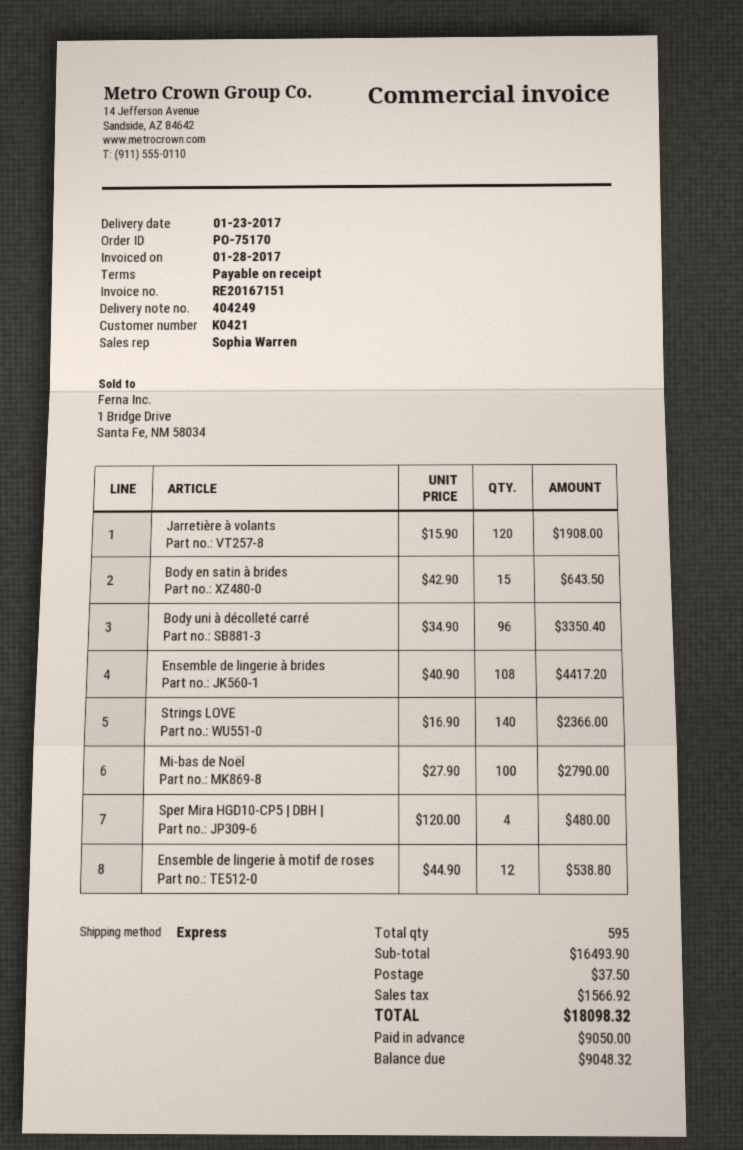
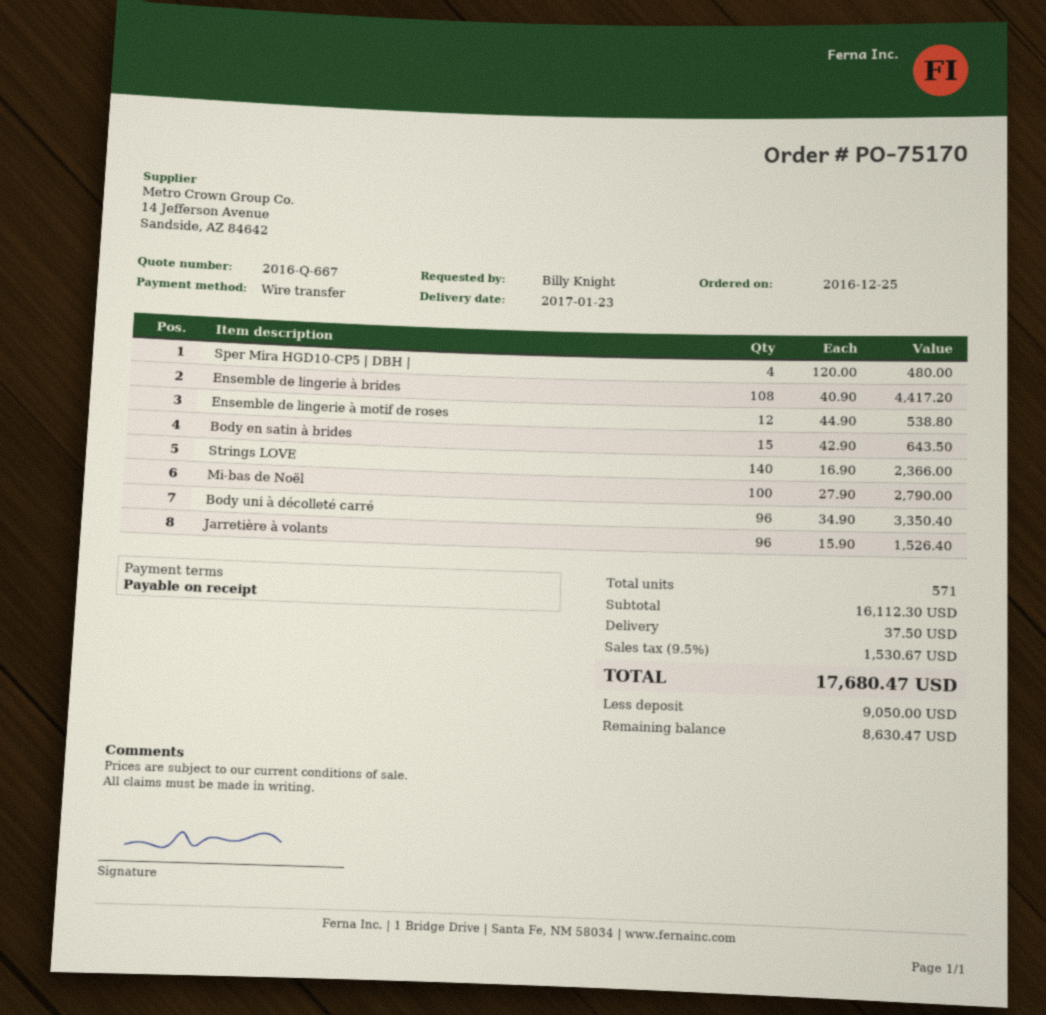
Jarretière à volants: 120 x 15.90 = 1908.00 -> 96 x 15.90 = 1526.40
total quantity: 595 -> 571
subtotal: 16493.90 -> 16112.30
tax: 1566.92 -> 1530.67
total: 18098.32 -> 17680.47
balance: 9048.32 -> 8630.47

